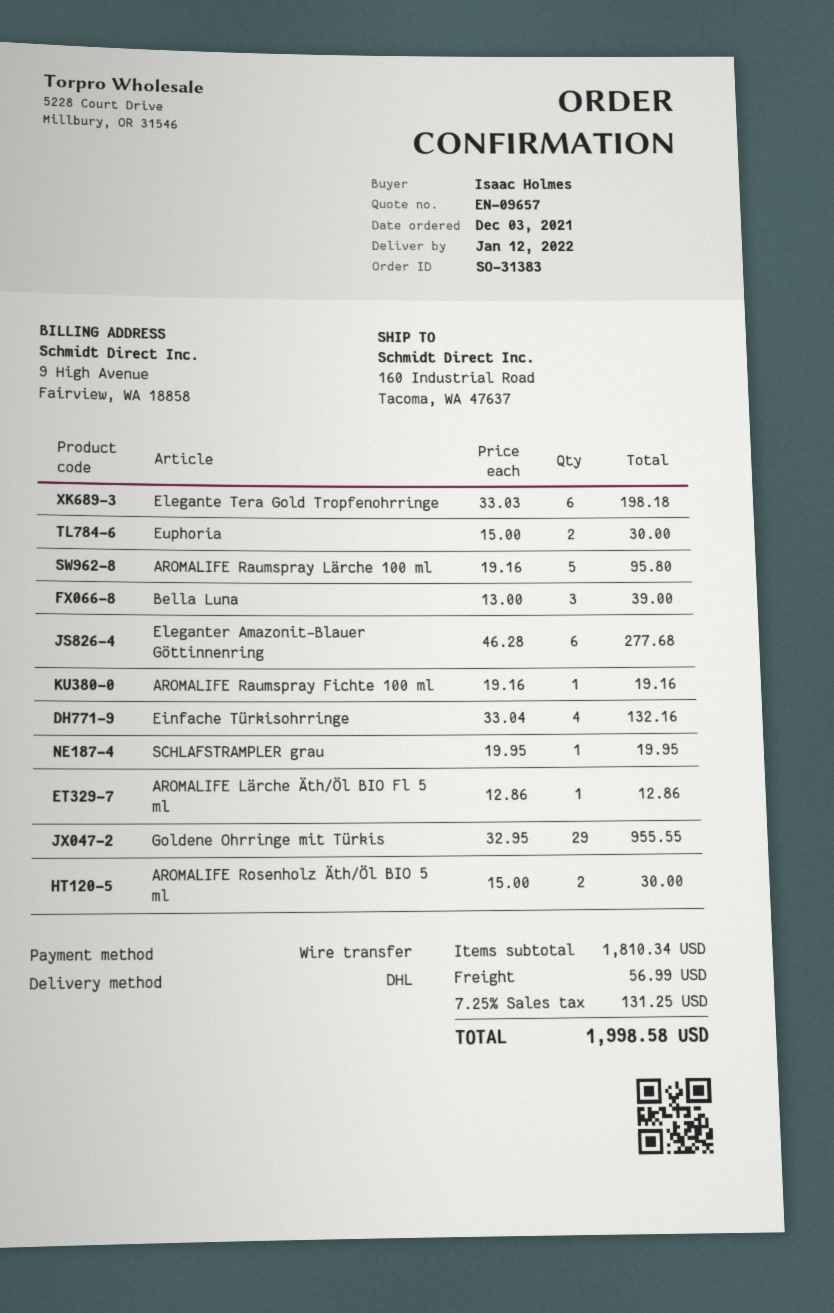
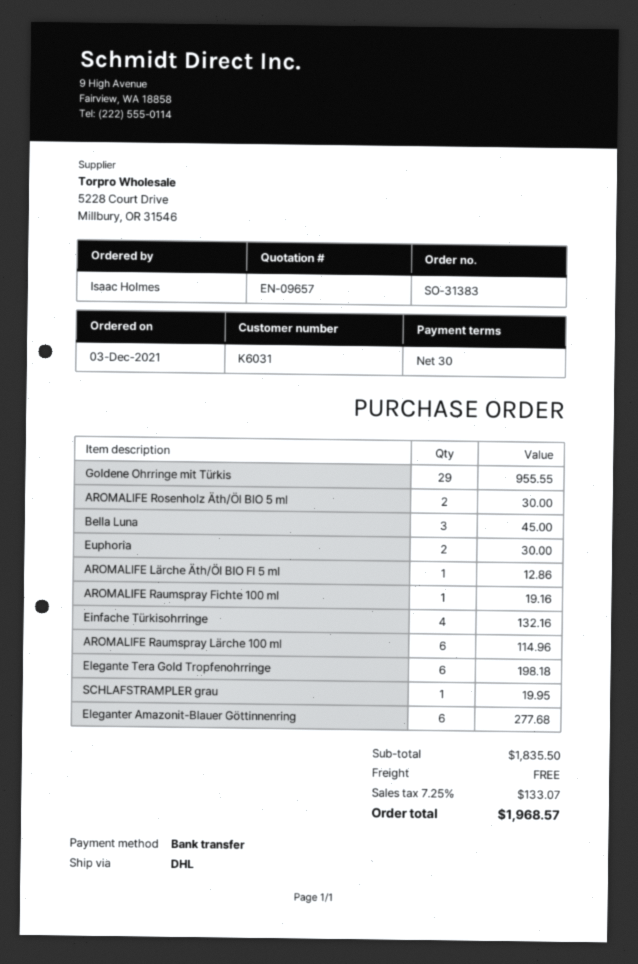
AROMALIFE Raumspray Lärche 100 ml: 5 for 95.80 -> 6 for 114.96
Bella Luna: 3 for 39.00 -> 3 for 45.00
subtotal: 1810.34 -> 1835.50
shipping: 56.99 -> 0.00
tax: 7.25% = 131.25 -> 7.25% = 133.07
total: 1998.58 -> 1968.57

